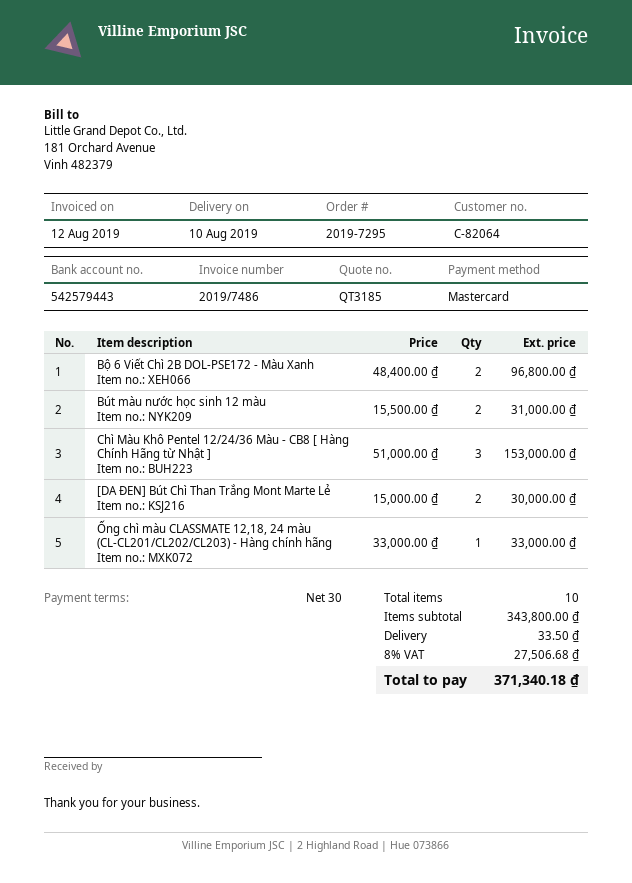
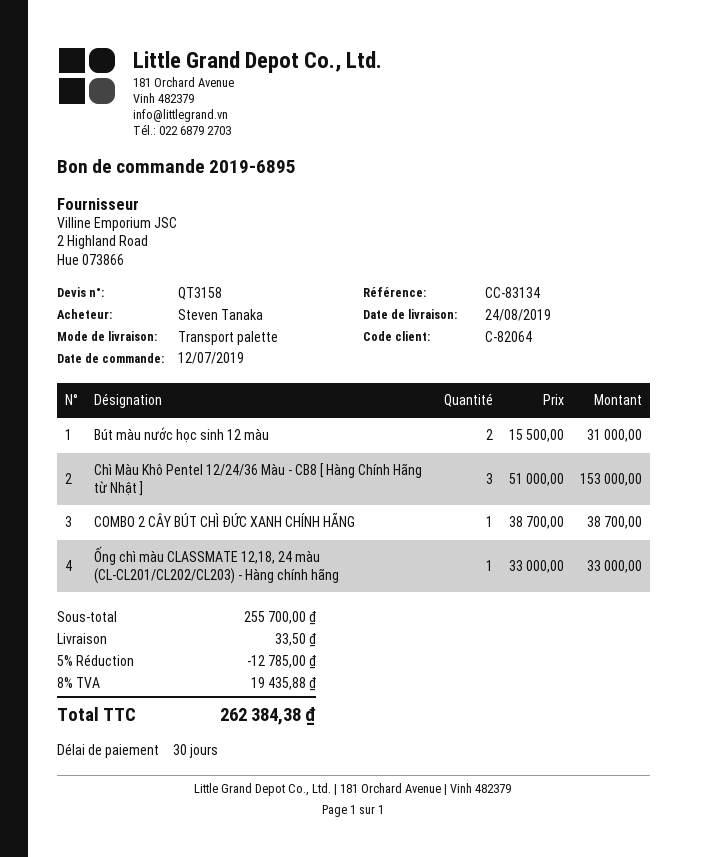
quote number: QT3185 -> QT3158
order number: 2019-7295 -> 2019-6895
delivery date: 2019-08-10 -> 2019-08-24
Bộ 6 Viết Chì 2B DOL-PSE172 - Màu Xanh: 2 x 48400.00 = 96800.00 -> none
[DA ĐEN] Bút Chì Than Trắng Mont Marte Lẻ: 2 x 15000.00 = 30000.00 -> none
COMBO 2 CÂY BÚT CHÌ ĐỨC XANH CHÍNH HÃNG: none -> 1 x 38700.00 = 38700.00
subtotal: 343800.00 -> 255700.00
discount: none -> 5% = 12785.00
tax: 8% = 27506.68 -> 8% = 19435.88
total: 371340.18 -> 262384.38

